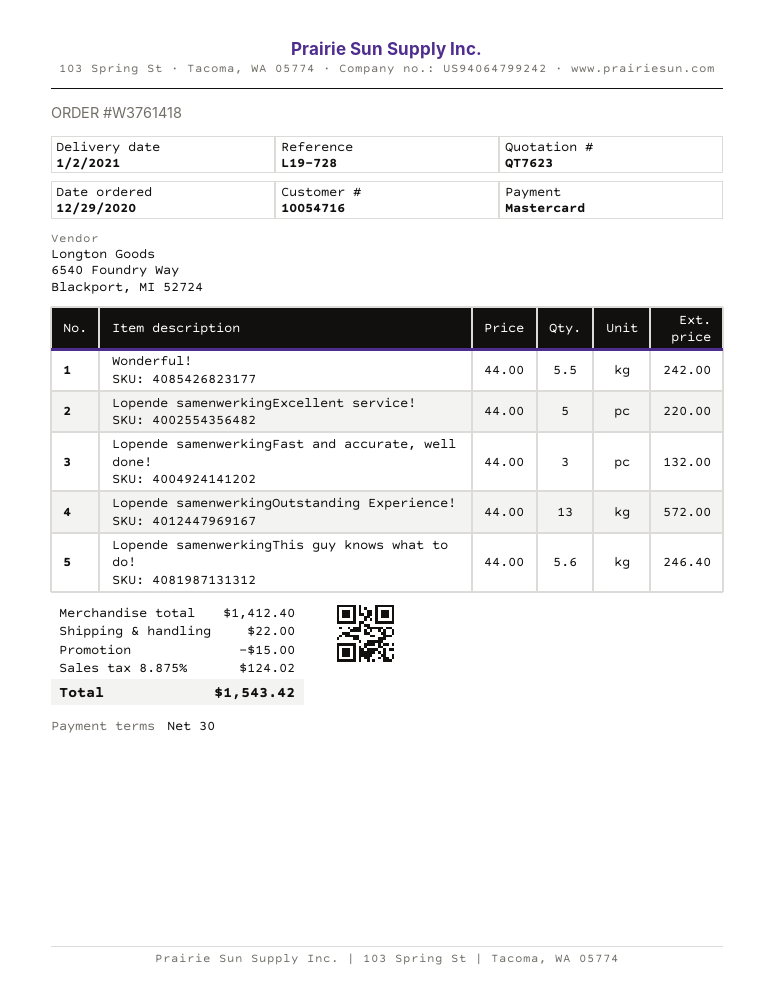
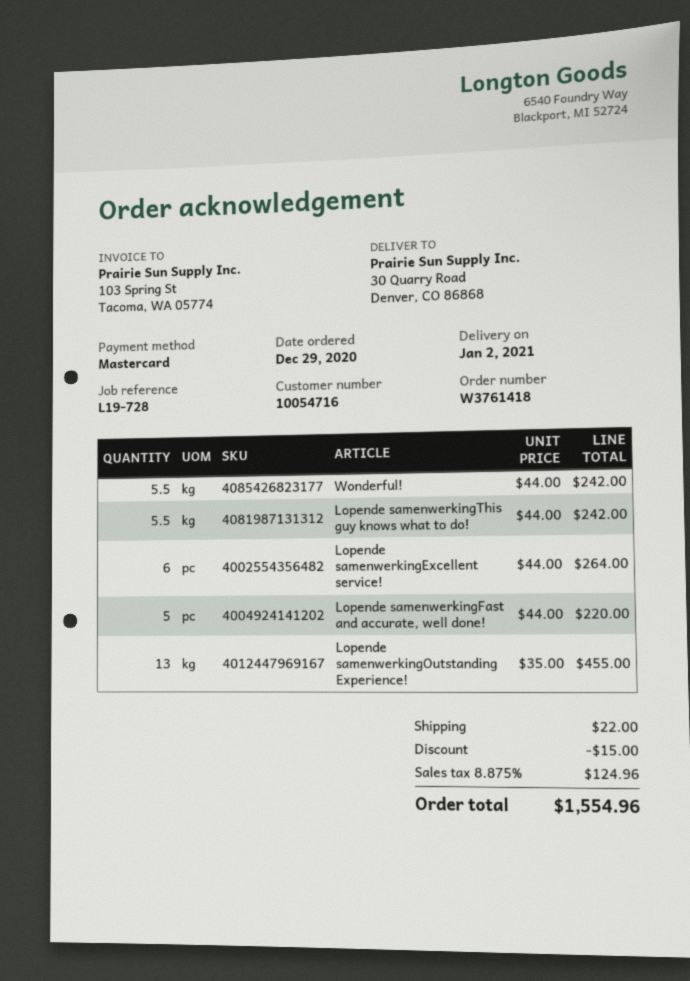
Lopende samenwerkingExcellent service!: 5 x 44.00 = 220.00 -> 6 x 44.00 = 264.00
Lopende samenwerkingFast and accurate, well done!: 3 x 44.00 = 132.00 -> 5 x 44.00 = 220.00
Lopende samenwerkingOutstanding Experience!: 13 x 44.00 = 572.00 -> 13 x 35.00 = 455.00
Lopende samenwerkingThis guy knows what to do!: 5.6 x 44.00 = 246.40 -> 5.5 x 44.00 = 242.00
tax: 8.875% = 124.02 -> 8.875% = 124.96
total: 1543.42 -> 1554.96

